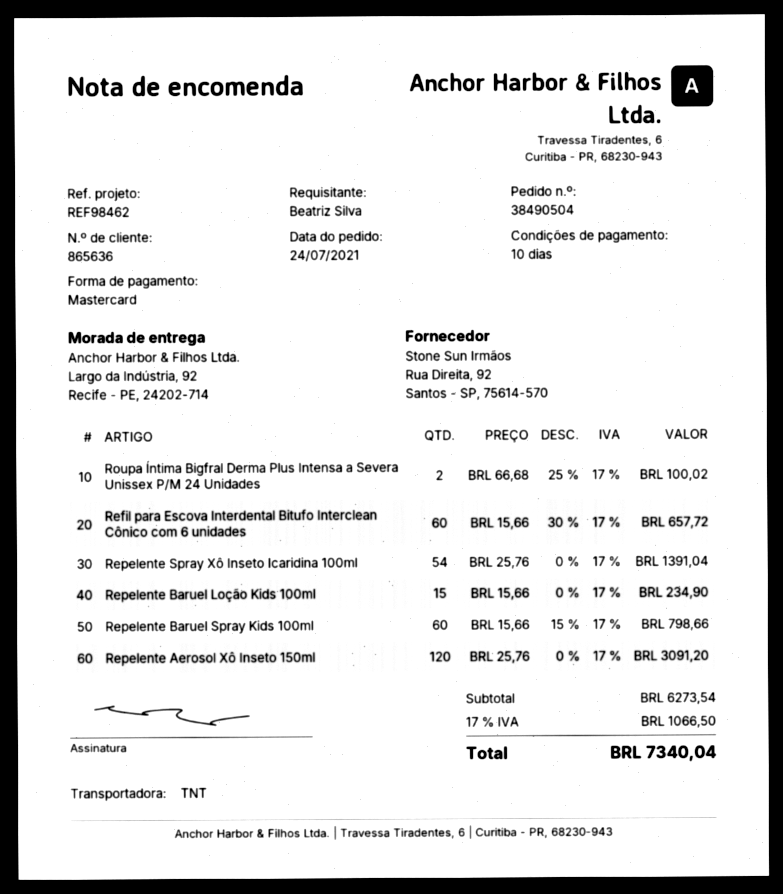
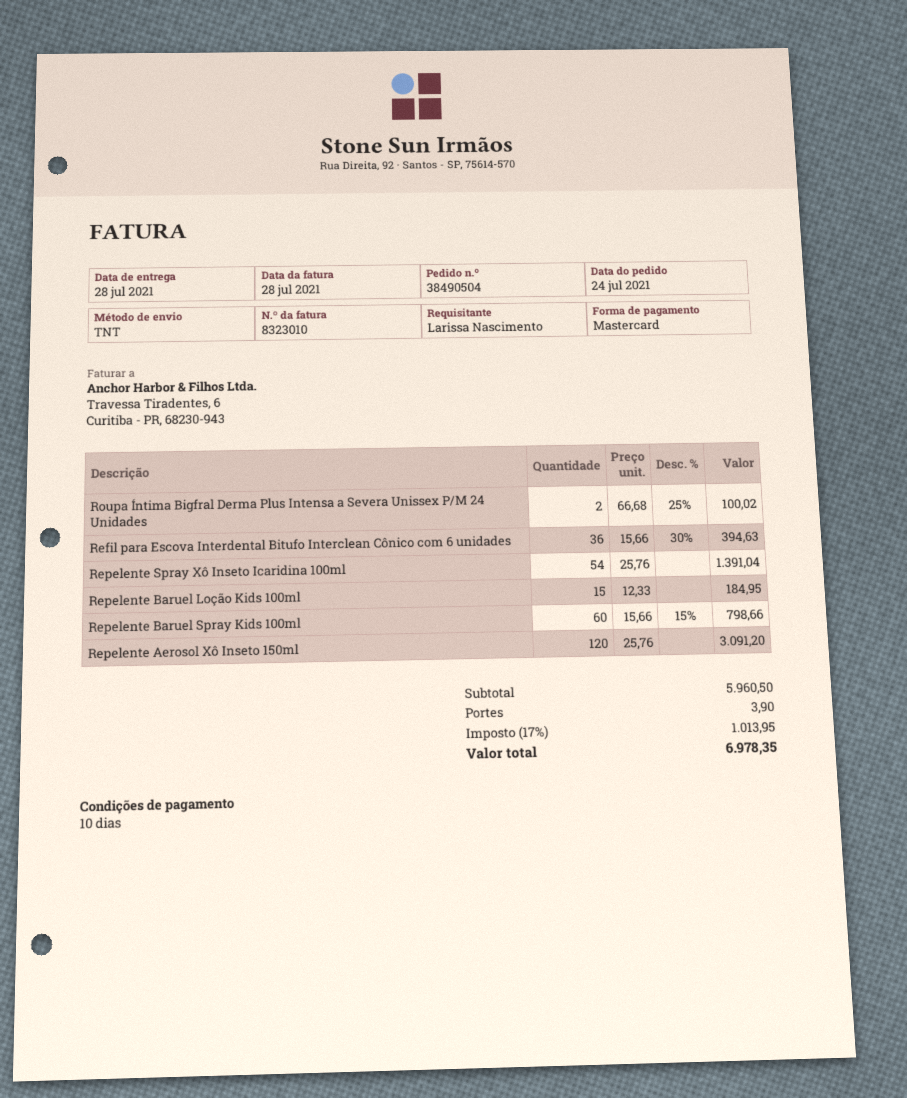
ordered by: Beatriz Silva -> Larissa Nascimento
Refil para Escova Interdental Bitufo Interclean Cônico com 6 unidades: 60 x 15.66 - 30% = 657.72 -> 36 x 15.66 - 30% = 394.63
Repelente Baruel Loção Kids 100ml: 15 x 15.66 = 234.90 -> 15 x 12.33 = 184.95
subtotal: 6273.54 -> 5960.50
shipping: none -> 3.90
tax: 17% = 1066.50 -> 17% = 1013.95
total: 7340.04 -> 6978.35

